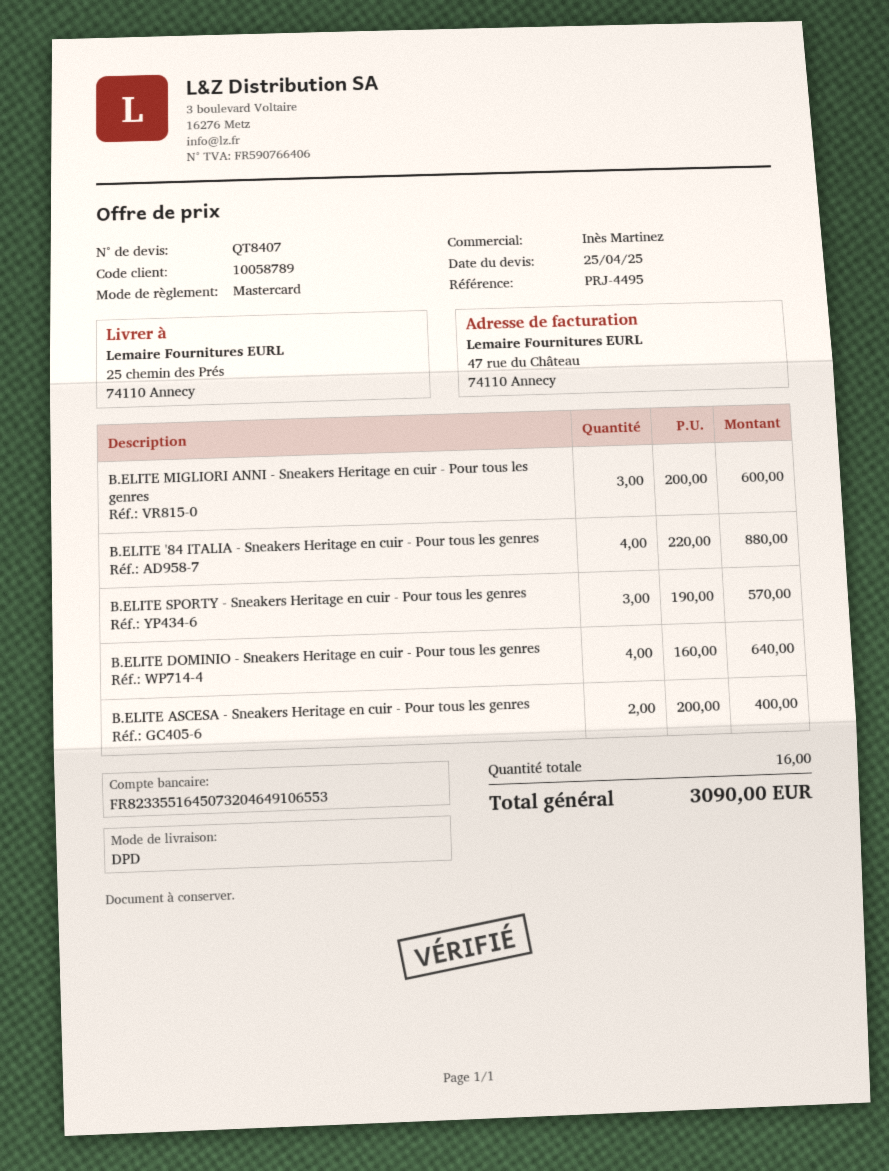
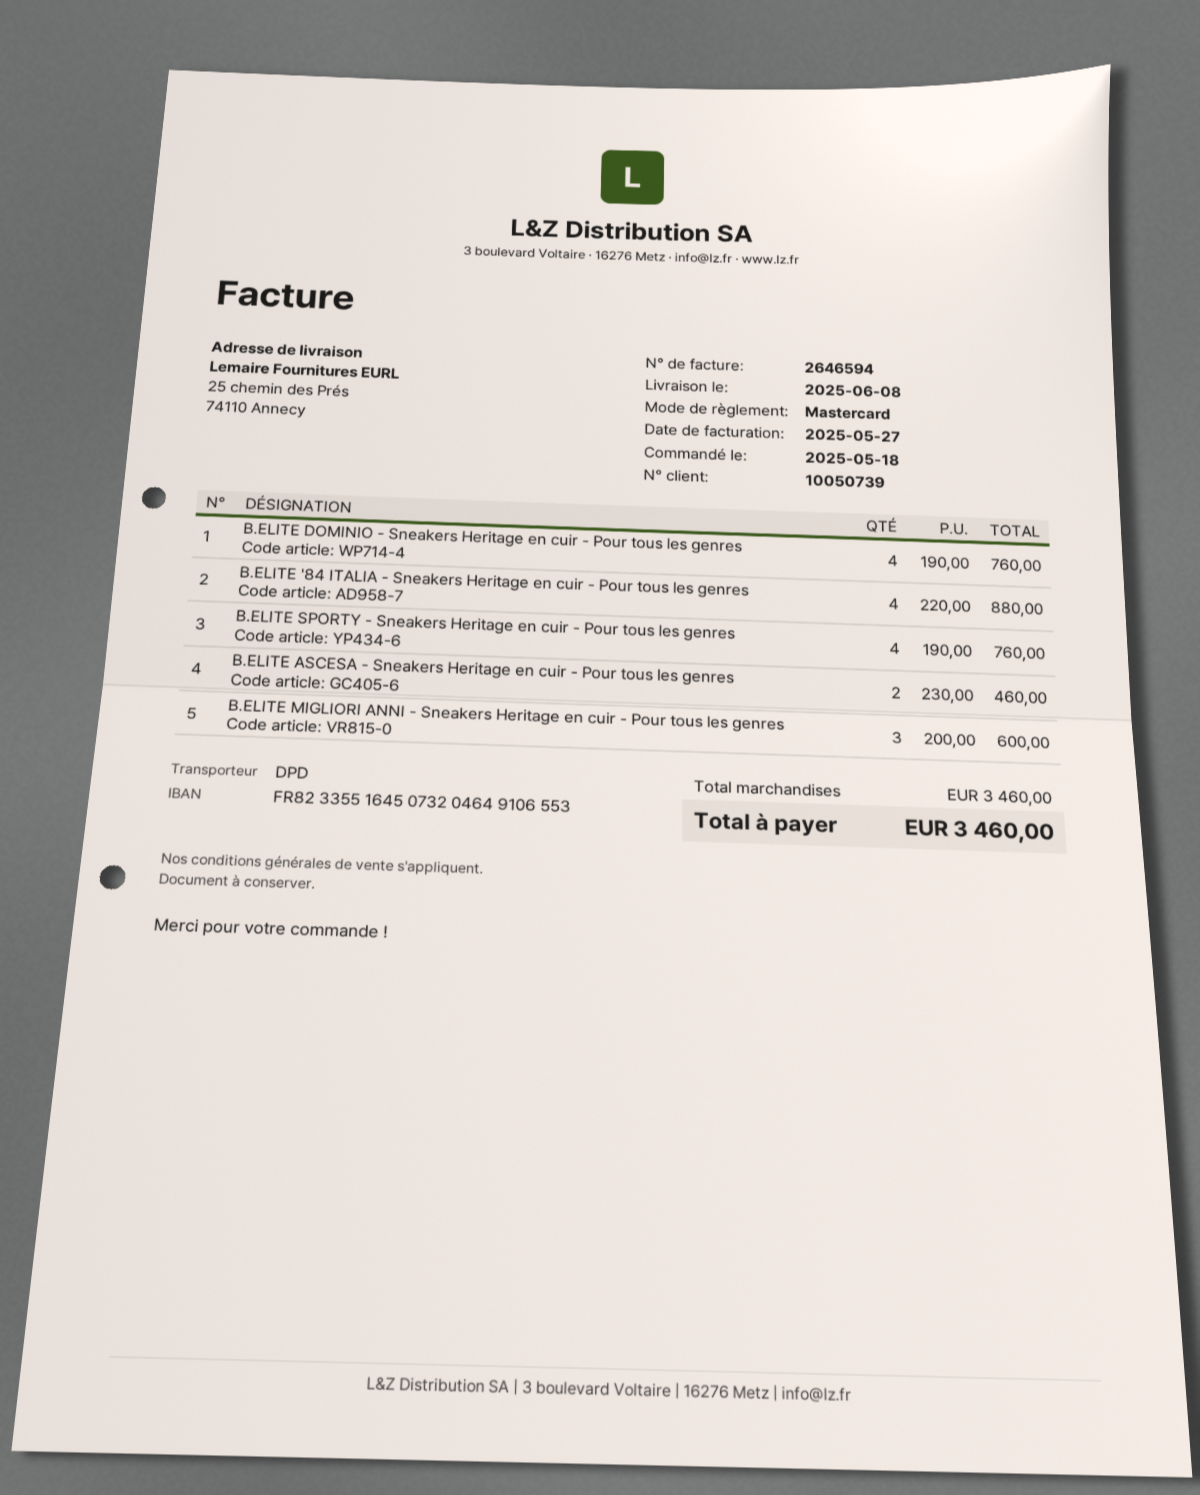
customer number: 10058789 -> 10050739
B.ELITE SPORTY - Sneakers Heritage en cuir - Pour tous les genres: 3 x 190.00 = 570.00 -> 4 x 190.00 = 760.00
B.ELITE DOMINIO - Sneakers Heritage en cuir - Pour tous les genres: 4 x 160.00 = 640.00 -> 4 x 190.00 = 760.00
B.ELITE ASCESA - Sneakers Heritage en cuir - Pour tous les genres: 2 x 200.00 = 400.00 -> 2 x 230.00 = 460.00
total: 3090.00 -> 3460.00

